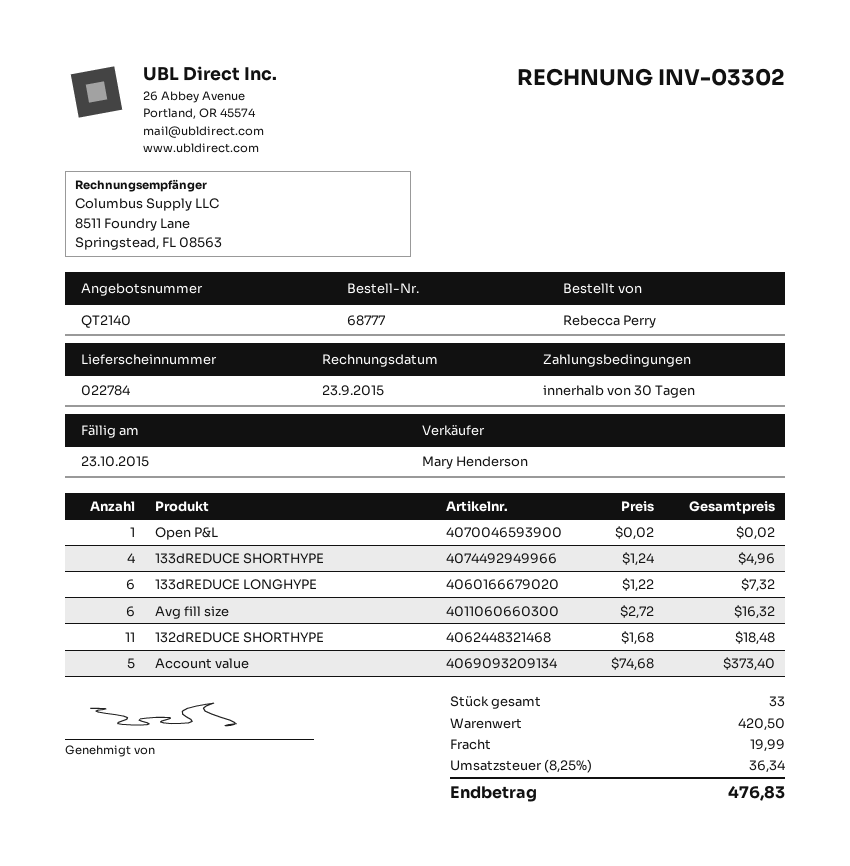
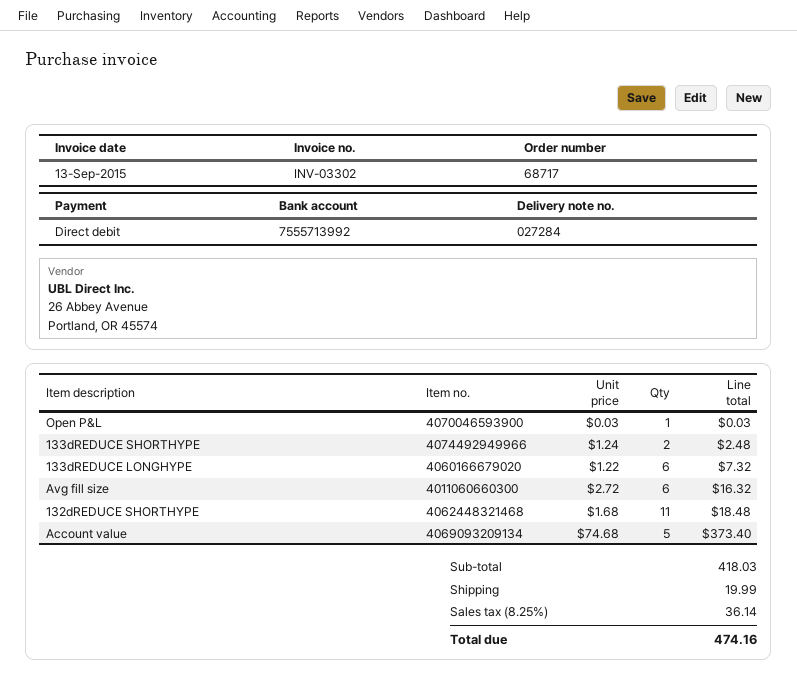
order number: 68777 -> 68717
delivery note number: 022784 -> 027284
invoice date: 2015-09-23 -> 2015-09-13
Open P&L: 1 x 0.02 = 0.02 -> 1 x 0.03 = 0.03
133dREDUCE SHORTHYPE: 4 x 1.24 = 4.96 -> 2 x 1.24 = 2.48
subtotal: 420.50 -> 418.03
tax: 8.25% = 36.34 -> 8.25% = 36.14
total: 476.83 -> 474.16

